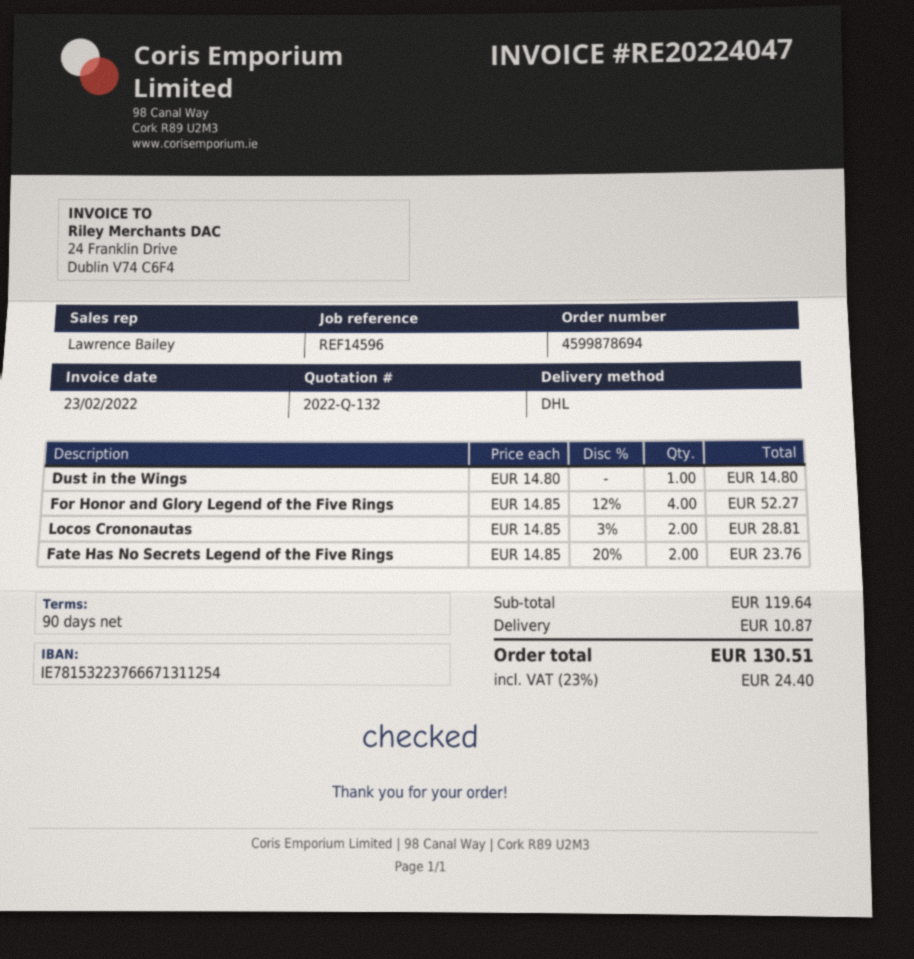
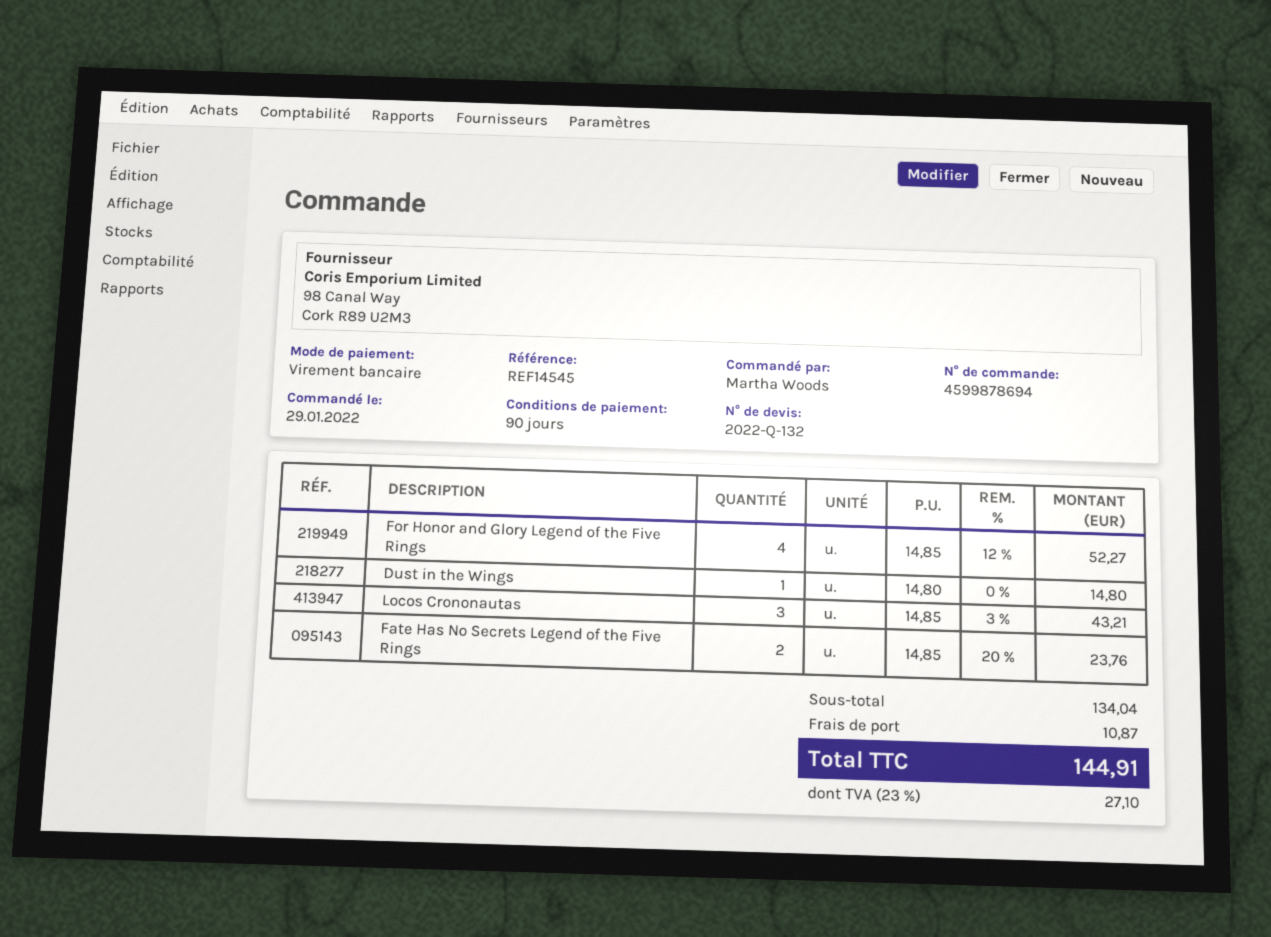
reference: REF14596 -> REF14545
Locos Crononautas: 2 x 14.85 - 3% = 28.81 -> 3 x 14.85 - 3% = 43.21
subtotal: 119.64 -> 134.04
tax: 23% = 24.40 -> 23% = 27.10
total: 130.51 -> 144.91

